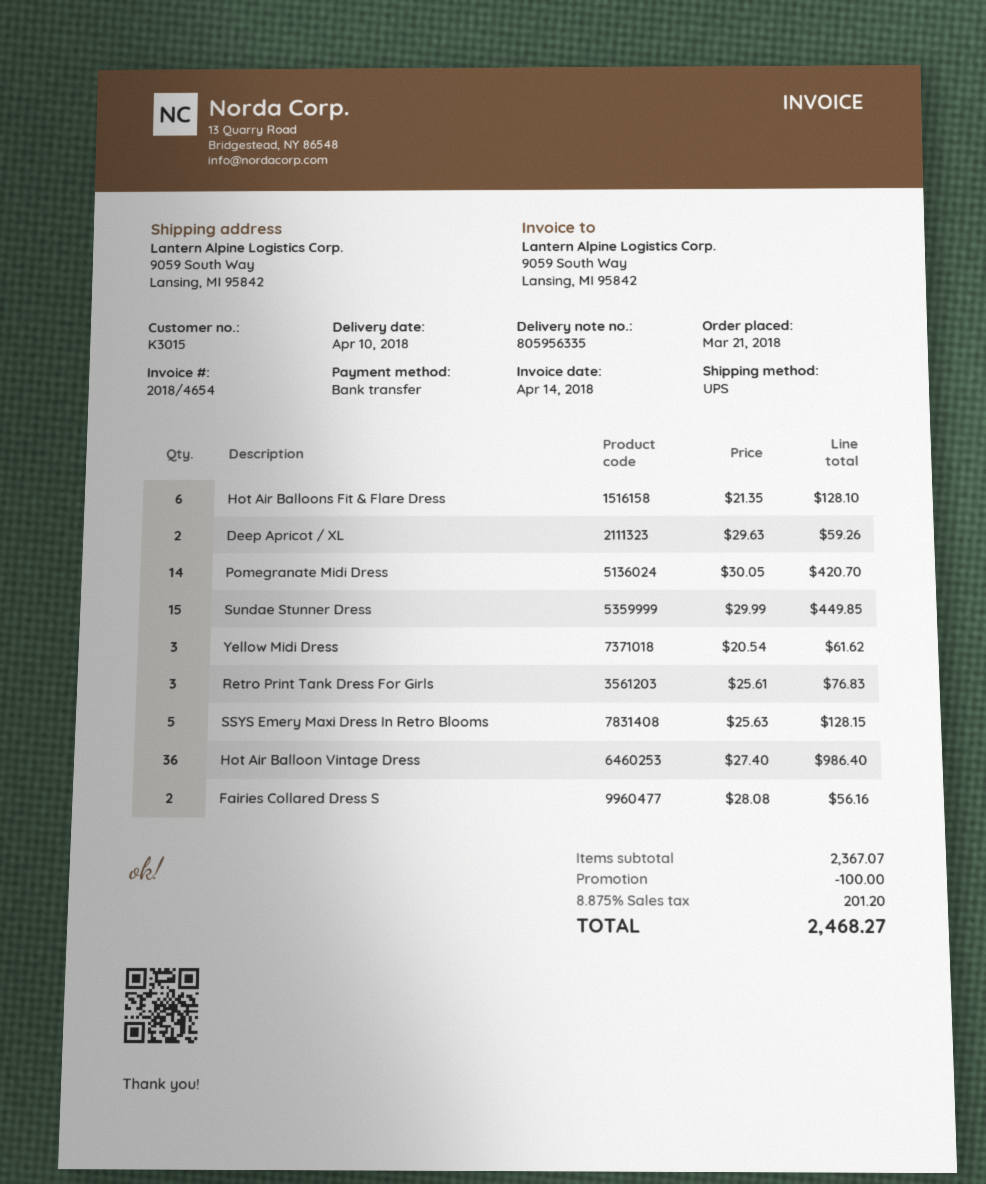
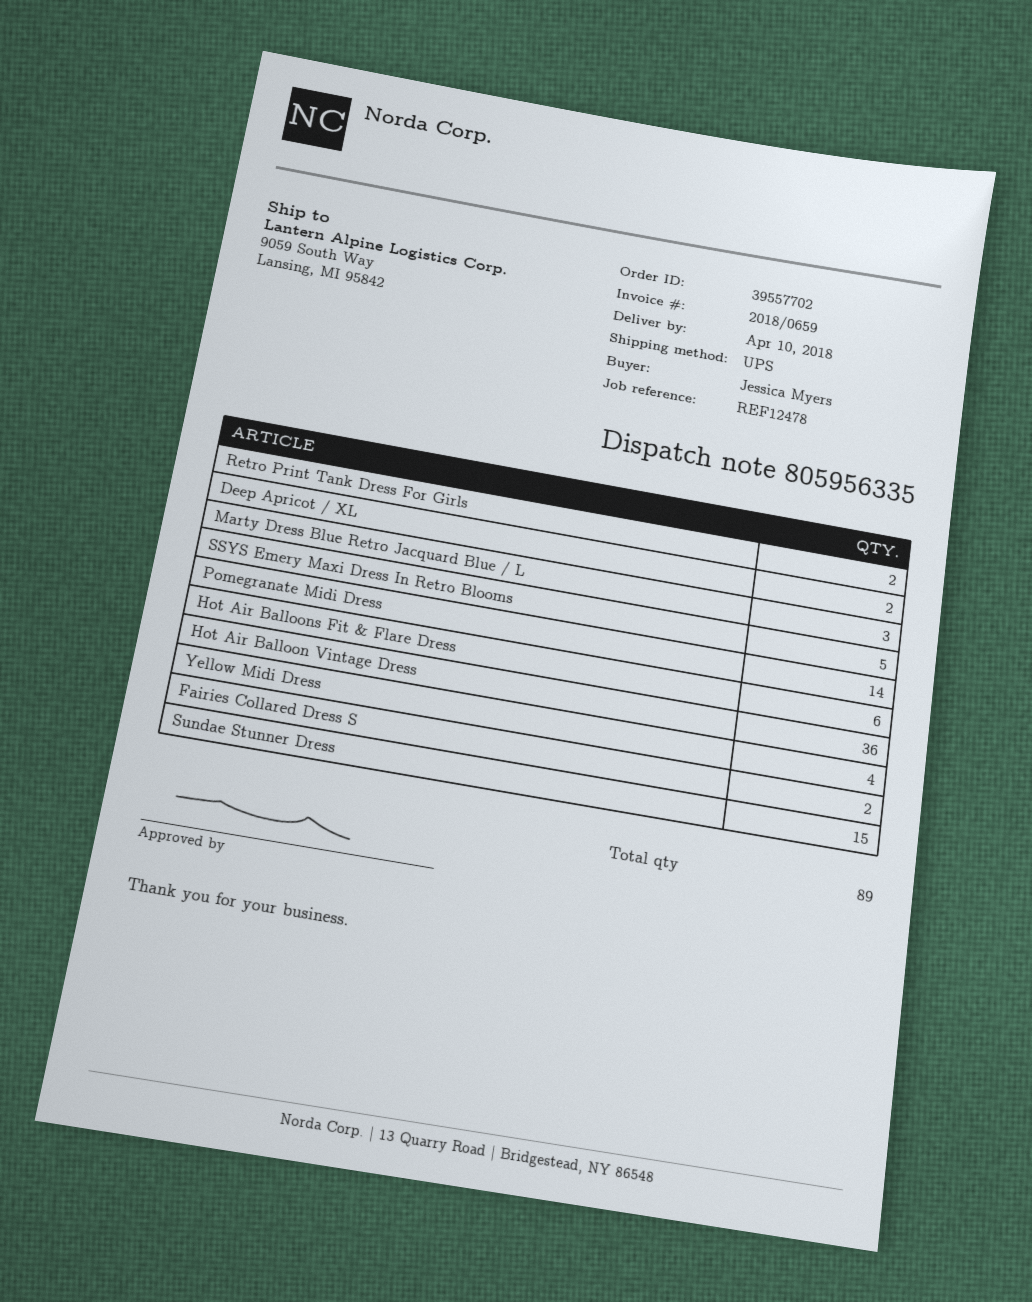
invoice number: 2018/4654 -> 2018/0659
Yellow Midi Dress: 3 -> 4
Retro Print Tank Dress For Girls: 3 -> 2
Marty Dress Blue Retro Jacquard Blue / L: none -> 3

